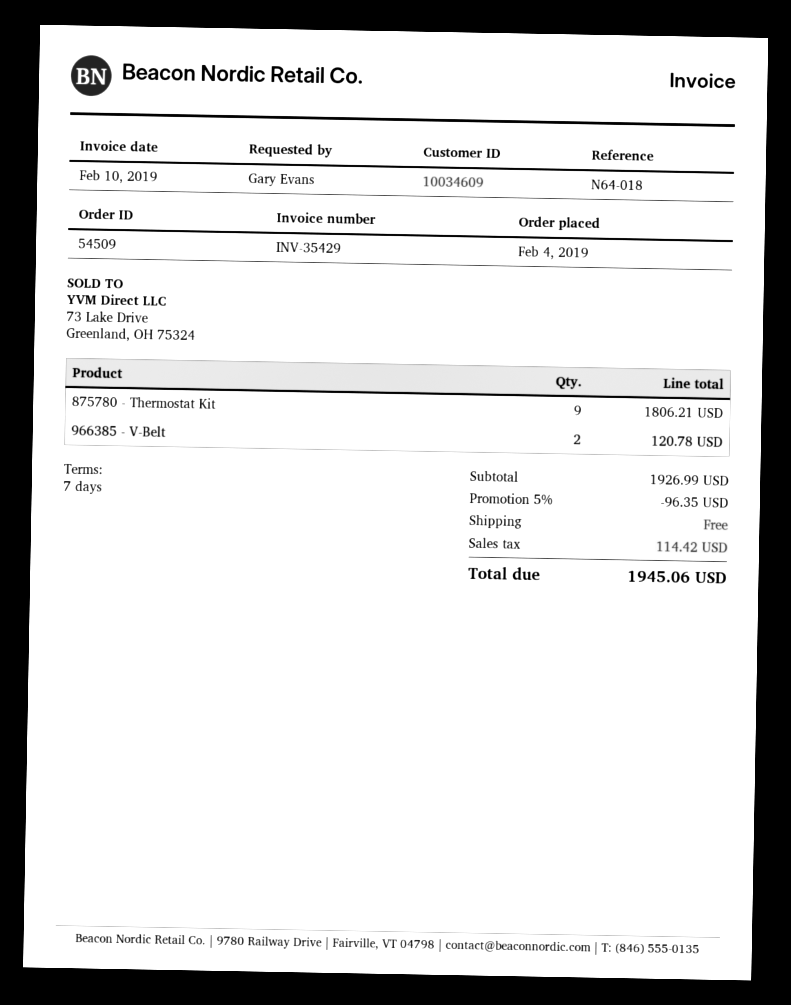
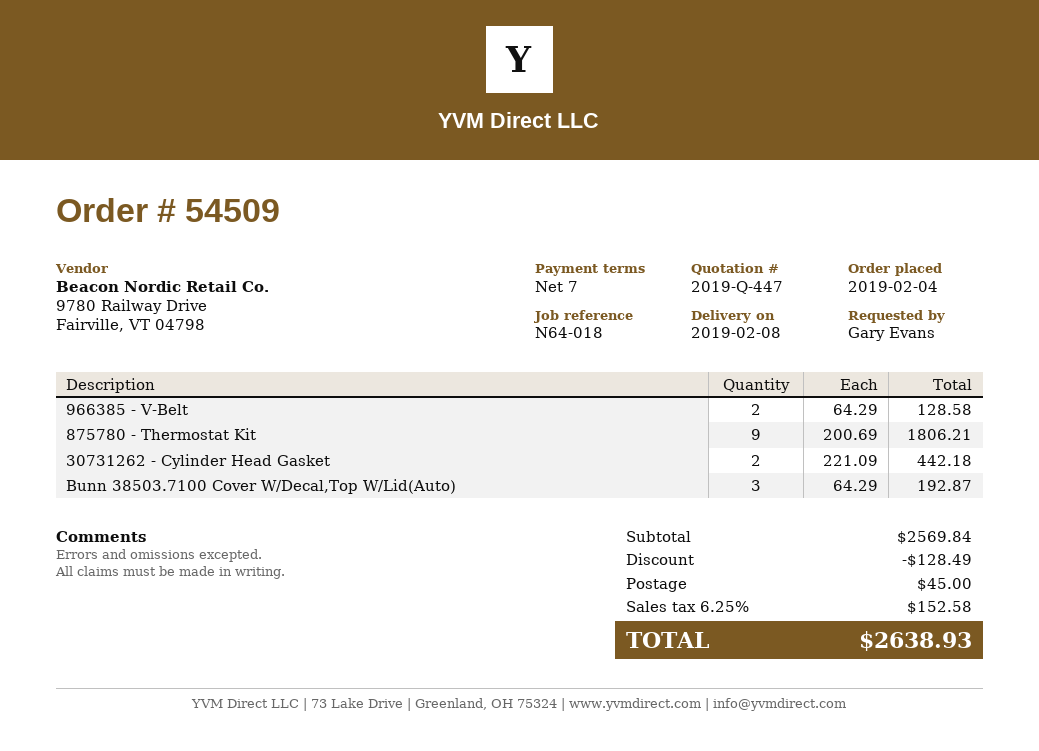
966385 - V-Belt: 2 for 120.78 -> 2 for 128.58
30731262 - Cylinder Head Gasket: none -> 2 for 442.18
Bunn 38503.7100 Cover W/Decal,Top W/Lid(Auto): none -> 3 for 192.87
subtotal: 1926.99 -> 2569.84
discount: 96.35 -> 128.49
shipping: 0.00 -> 45.00
tax: 114.42 -> 152.58
total: 1945.06 -> 2638.93

